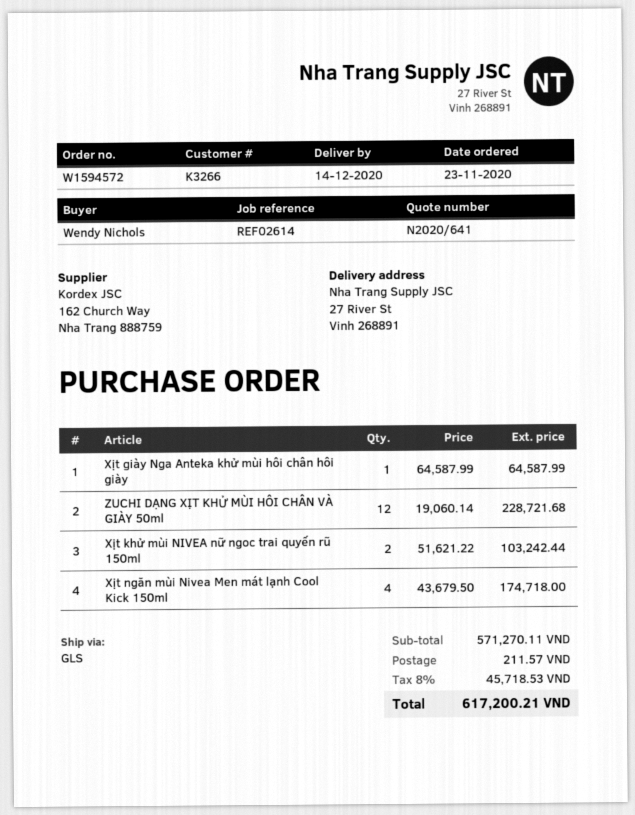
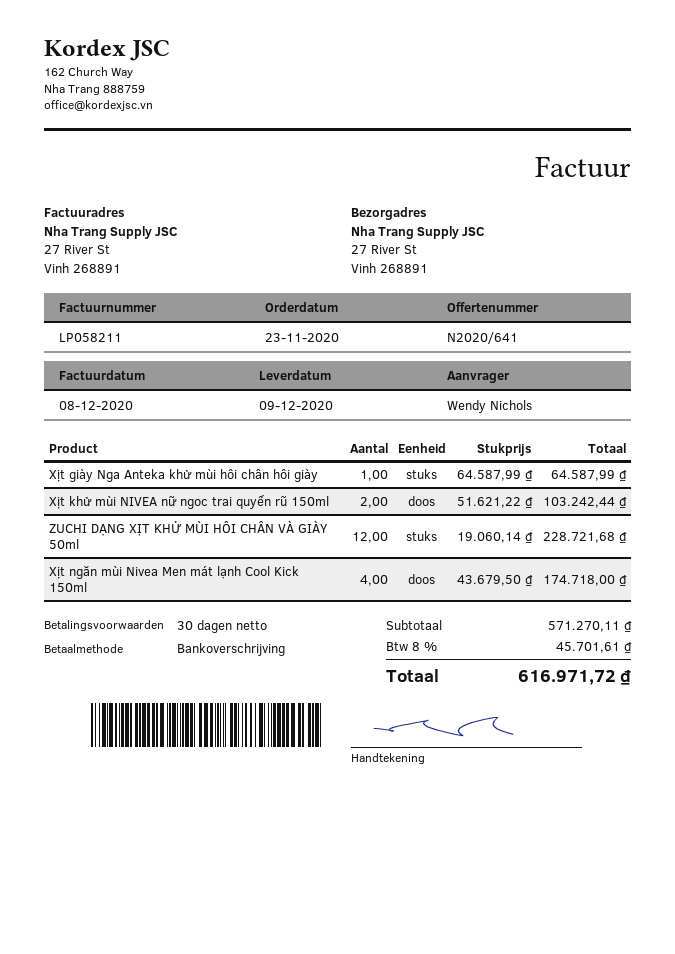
delivery date: 2020-12-14 -> 2020-12-09
shipping: 211.57 -> none
tax: 8% = 45718.53 -> 8% = 45701.61
total: 617200.21 -> 616971.72

